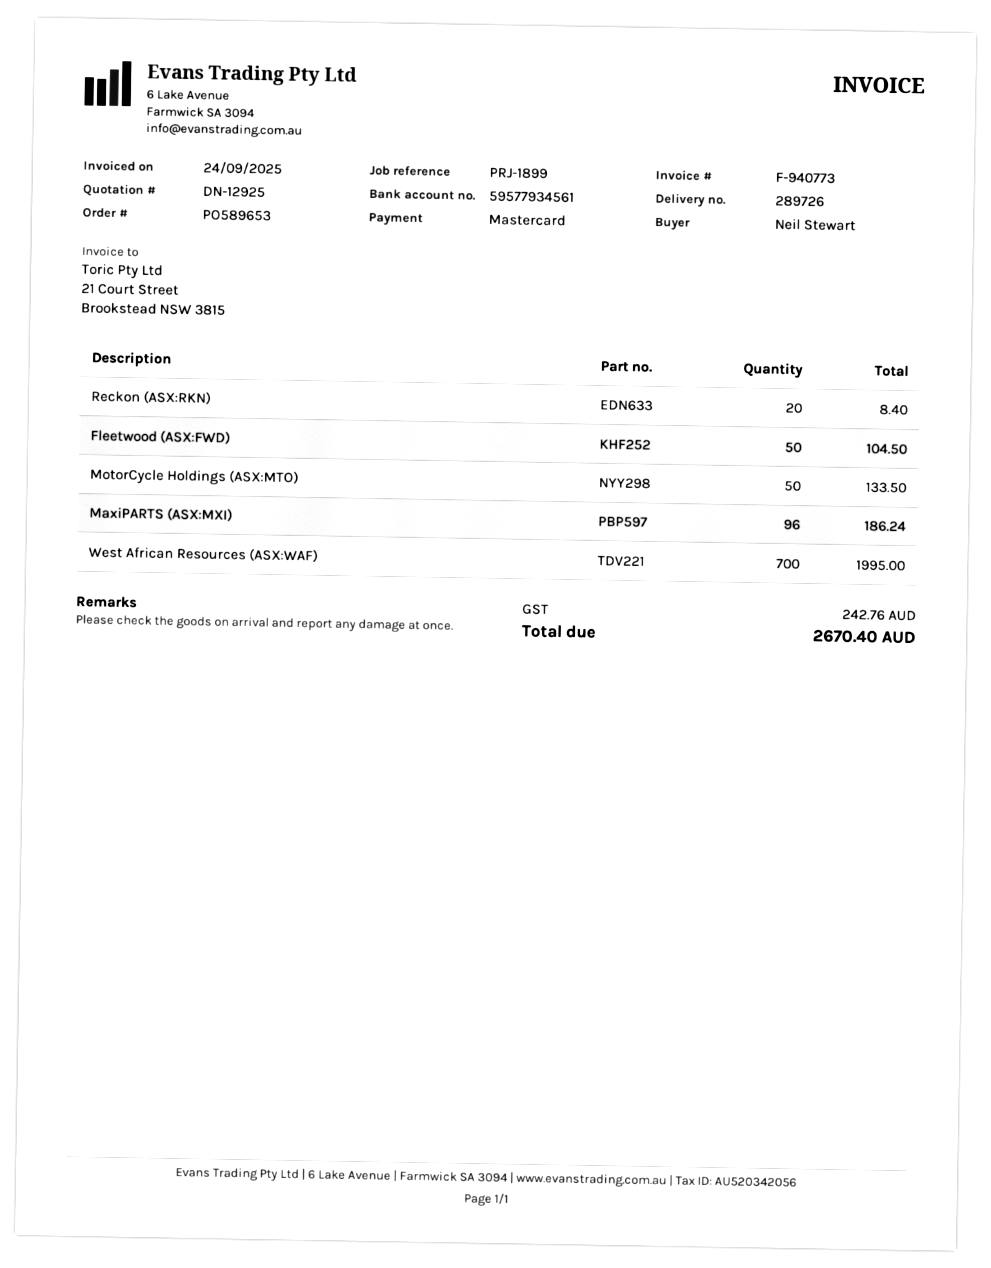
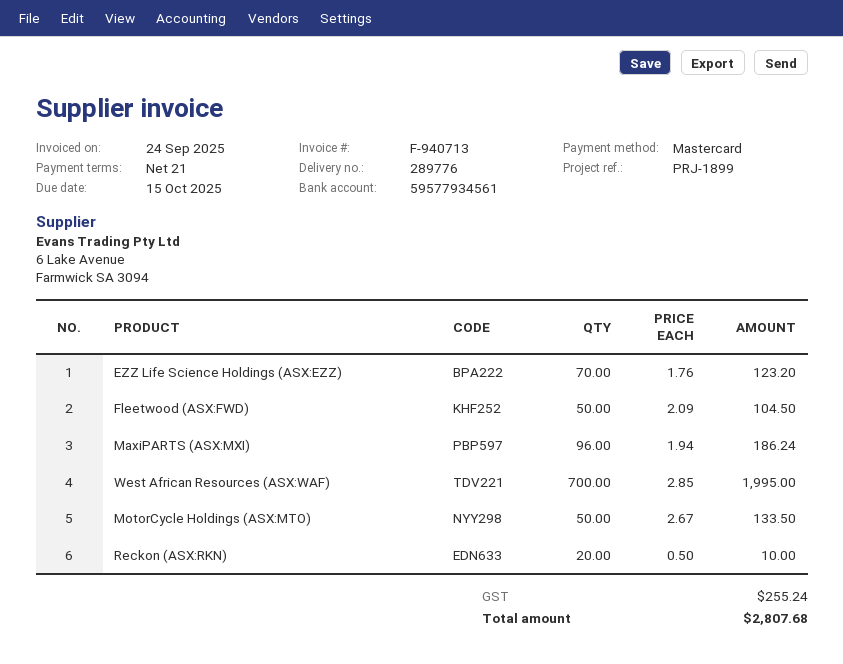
delivery note number: 289726 -> 289776
invoice number: F-940773 -> F-940713
Reckon (ASX:RKN): 20 for 8.40 -> 20 for 10.00
EZZ Life Science Holdings (ASX:EZZ): none -> 70 for 123.20
tax: 242.76 -> 255.24
total: 2670.40 -> 2807.68

